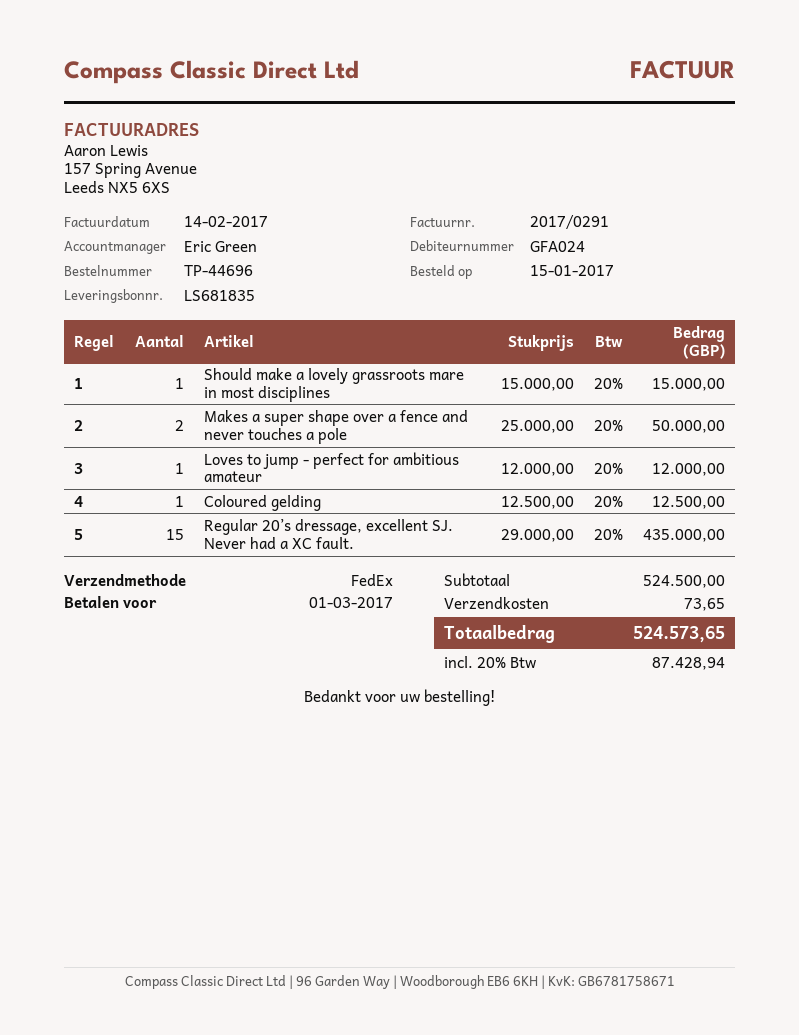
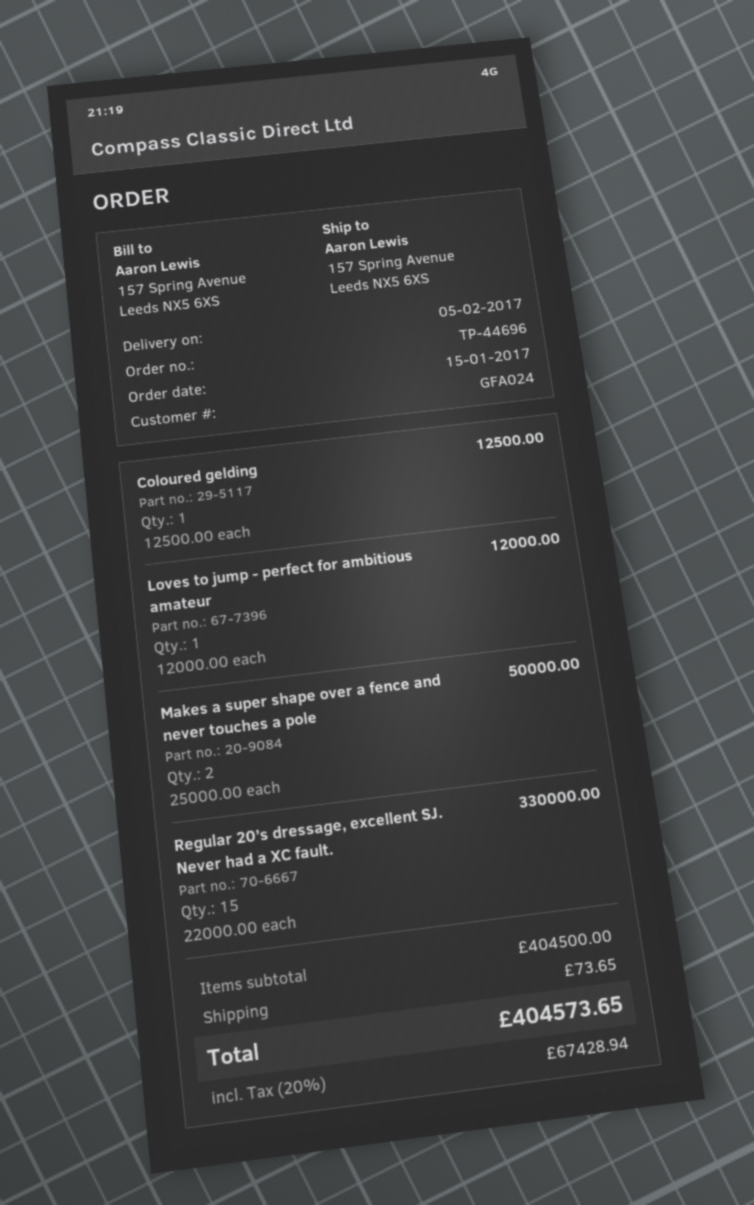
Should make a lovely grassroots mare in most disciplines: 1 x 15000.00 = 15000.00 -> none
Regular 20’s dressage, excellent SJ. Never had a XC fault.: 15 x 29000.00 = 435000.00 -> 15 x 22000.00 = 330000.00
subtotal: 524500.00 -> 404500.00
tax: 20% = 87428.94 -> 20% = 67428.94
total: 524573.65 -> 404573.65

